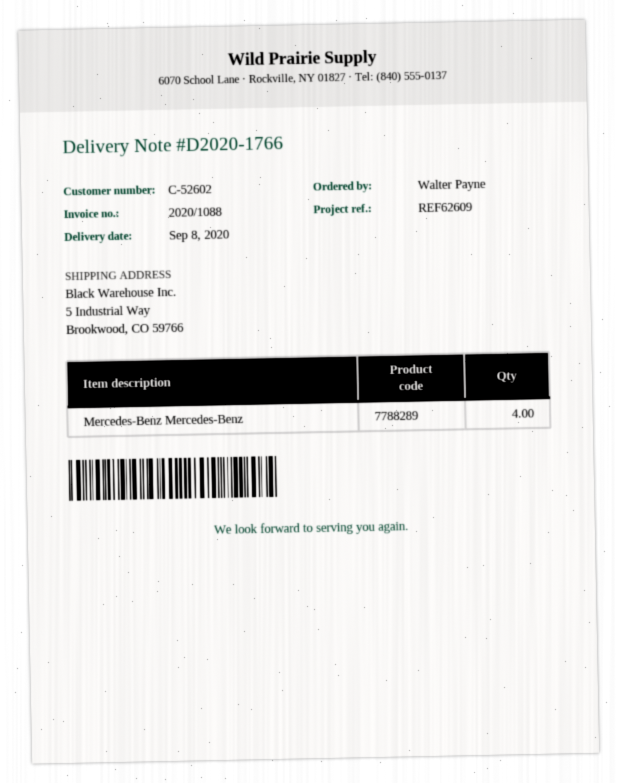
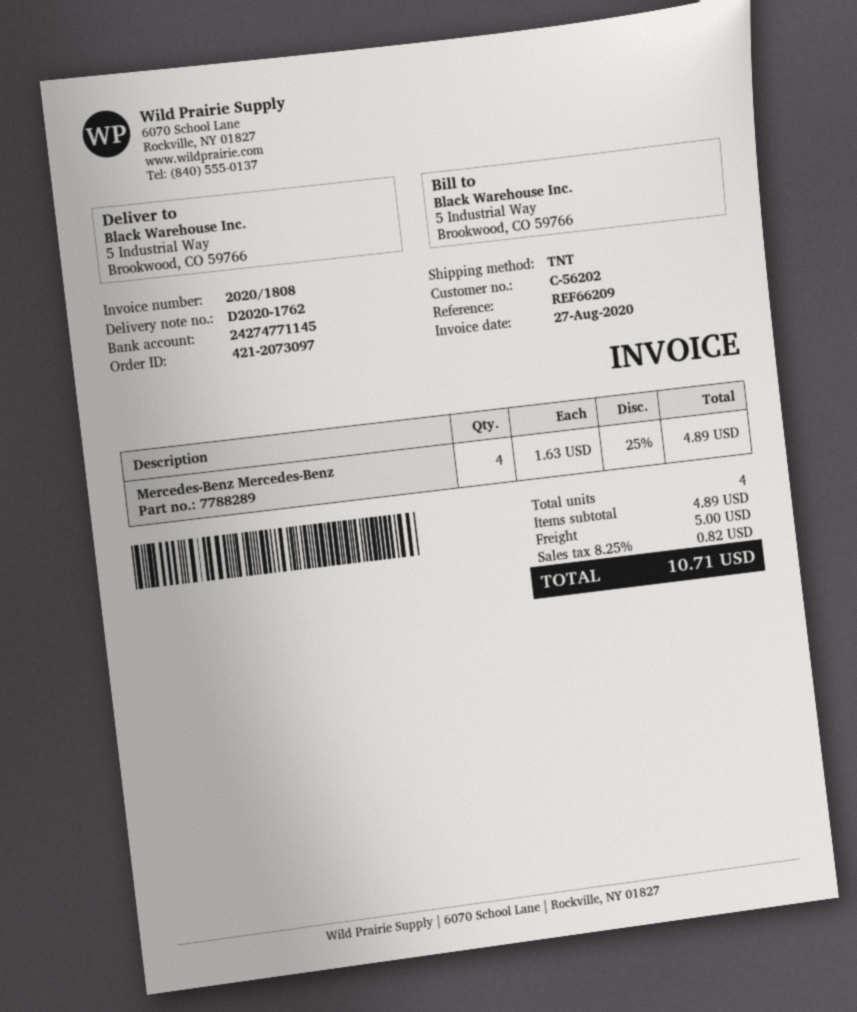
delivery note number: D2020-1766 -> D2020-1762
invoice number: 2020/1088 -> 2020/1808
customer number: C-52602 -> C-56202
reference: REF62609 -> REF66209

